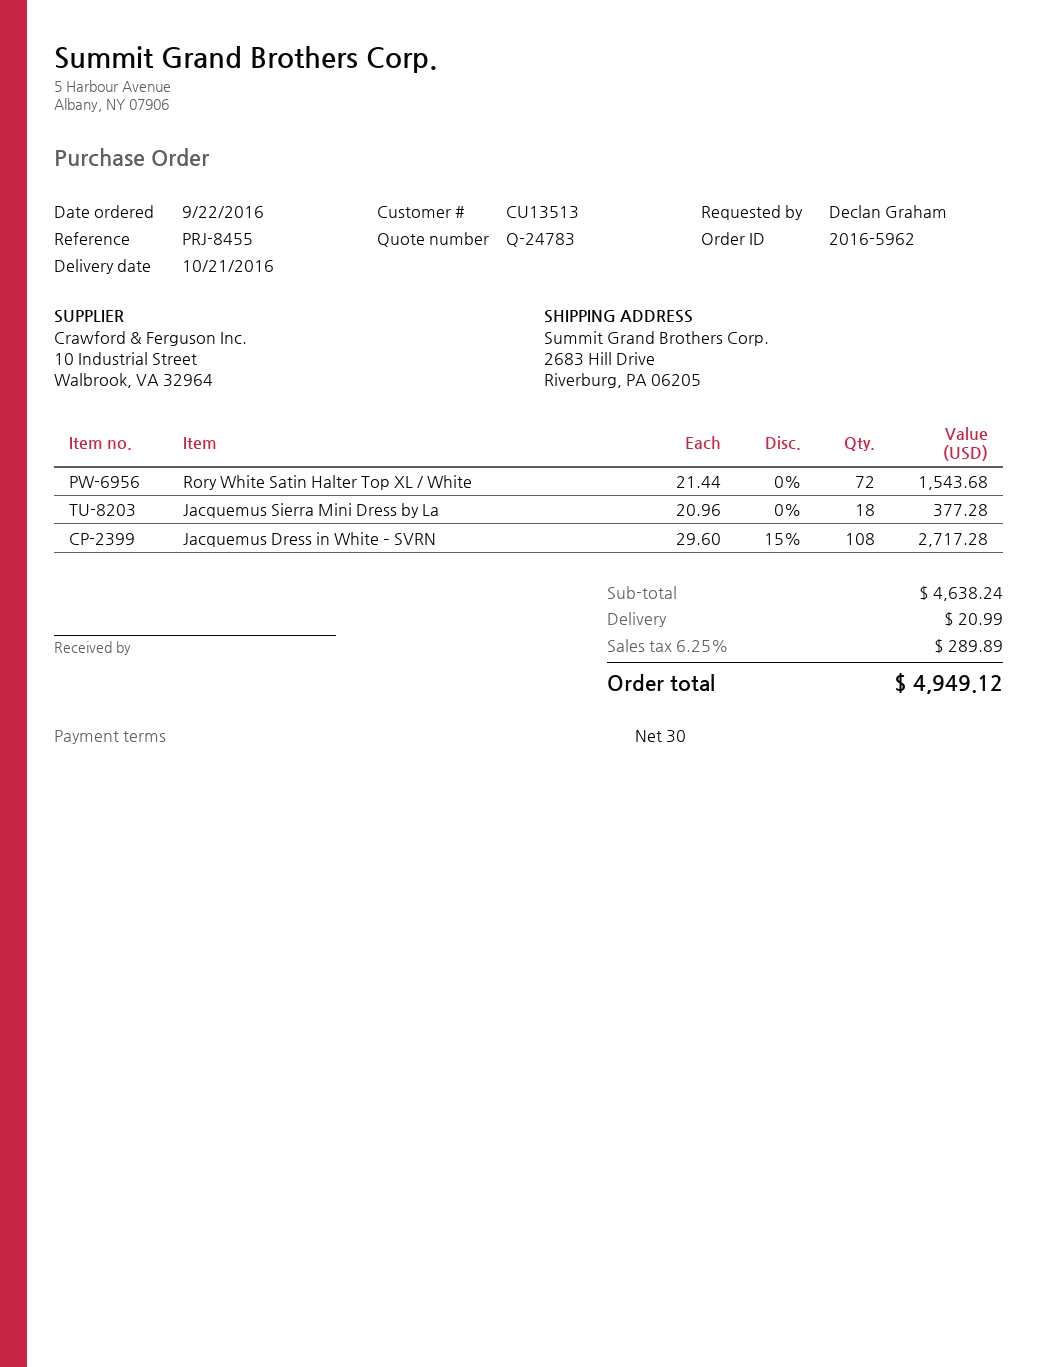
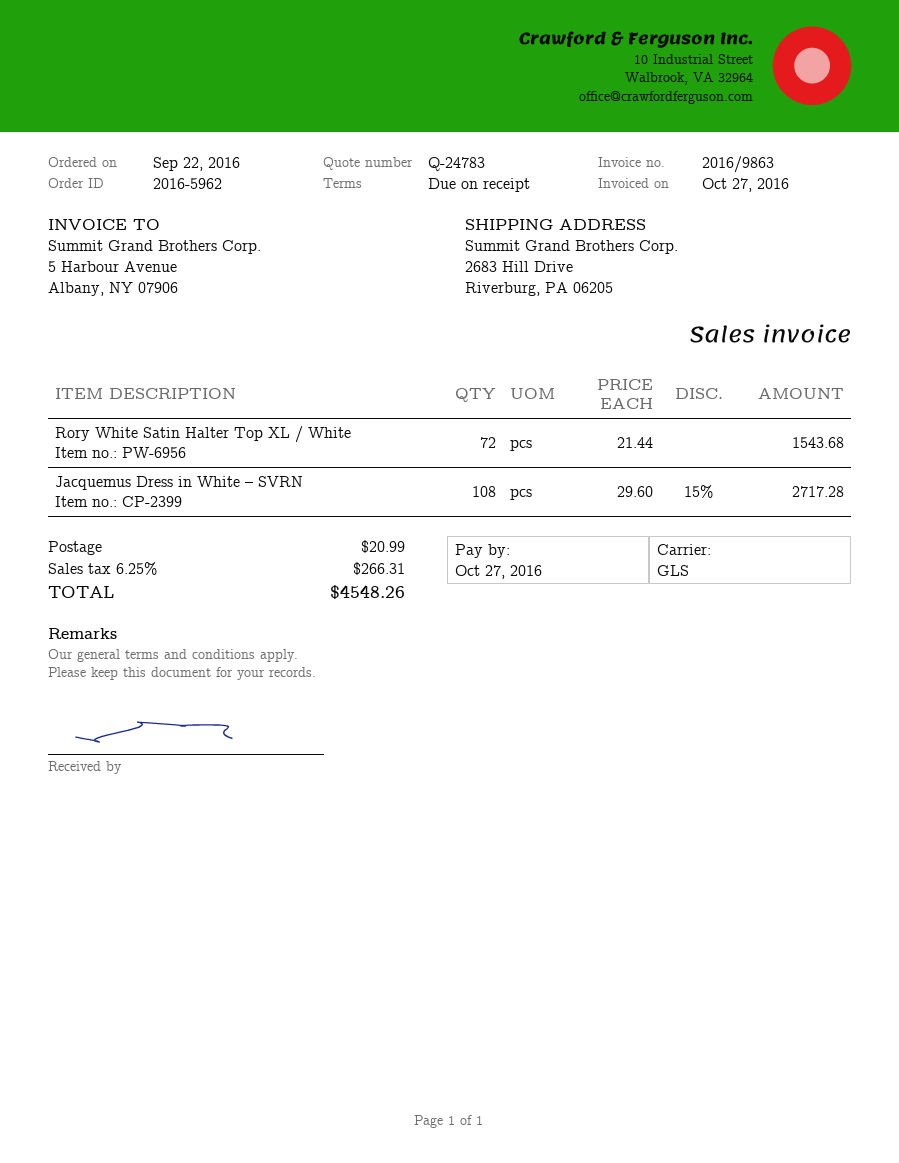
payment terms: 30 days -> on receipt
Jacquemus Sierra Mini Dress by La: 18 x 20.96 = 377.28 -> none
tax: 6.25% = 289.89 -> 6.25% = 266.31
total: 4949.12 -> 4548.26

